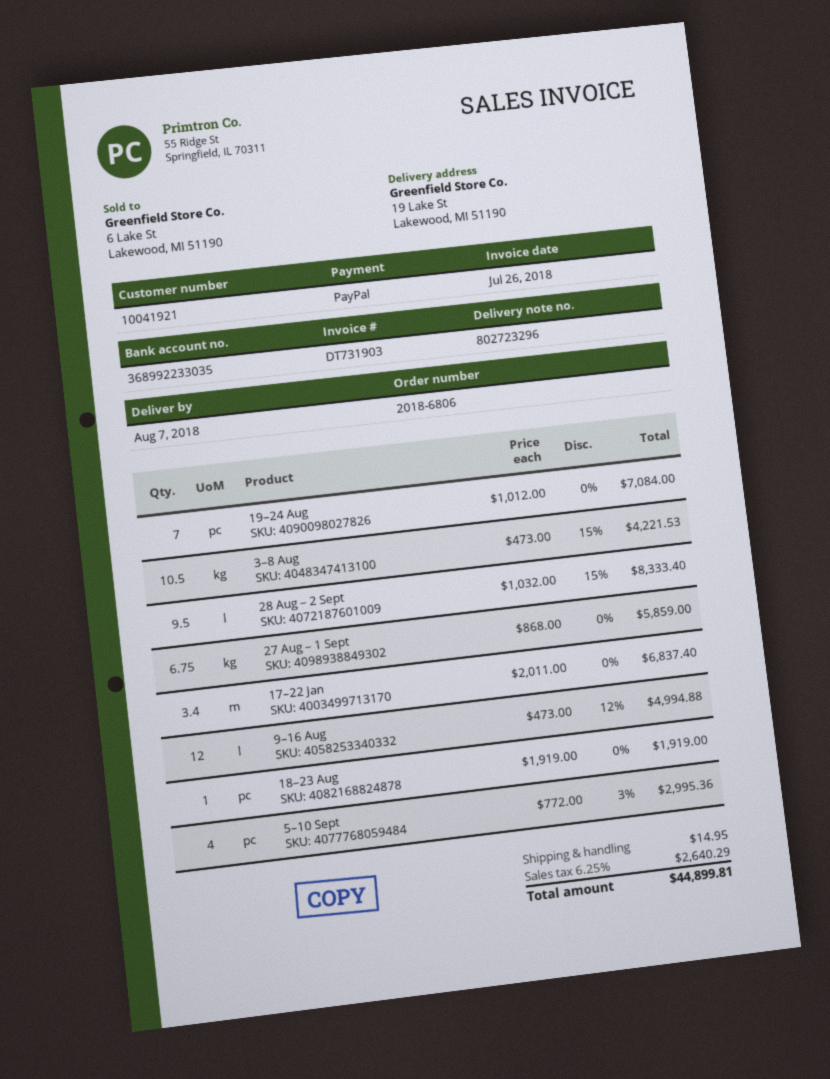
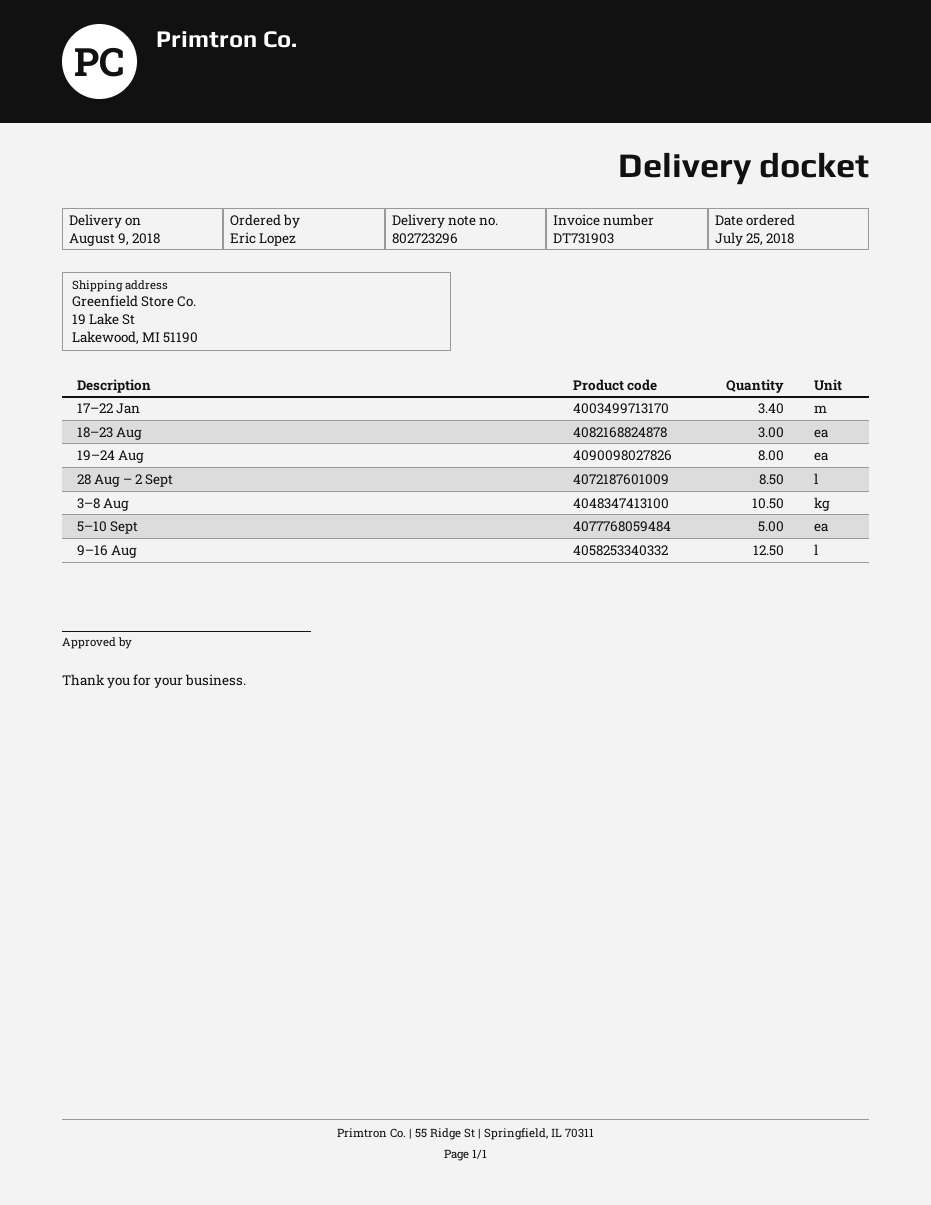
delivery date: 2018-08-07 -> 2018-08-09
19–24 Aug: 7 -> 8
28 Aug – 2 Sept: 9.5 -> 8.5
27 Aug – 1 Sept: 6.75 -> none
9–16 Aug: 12 -> 12.5
18–23 Aug: 1 -> 3
5–10 Sept: 4 -> 5

